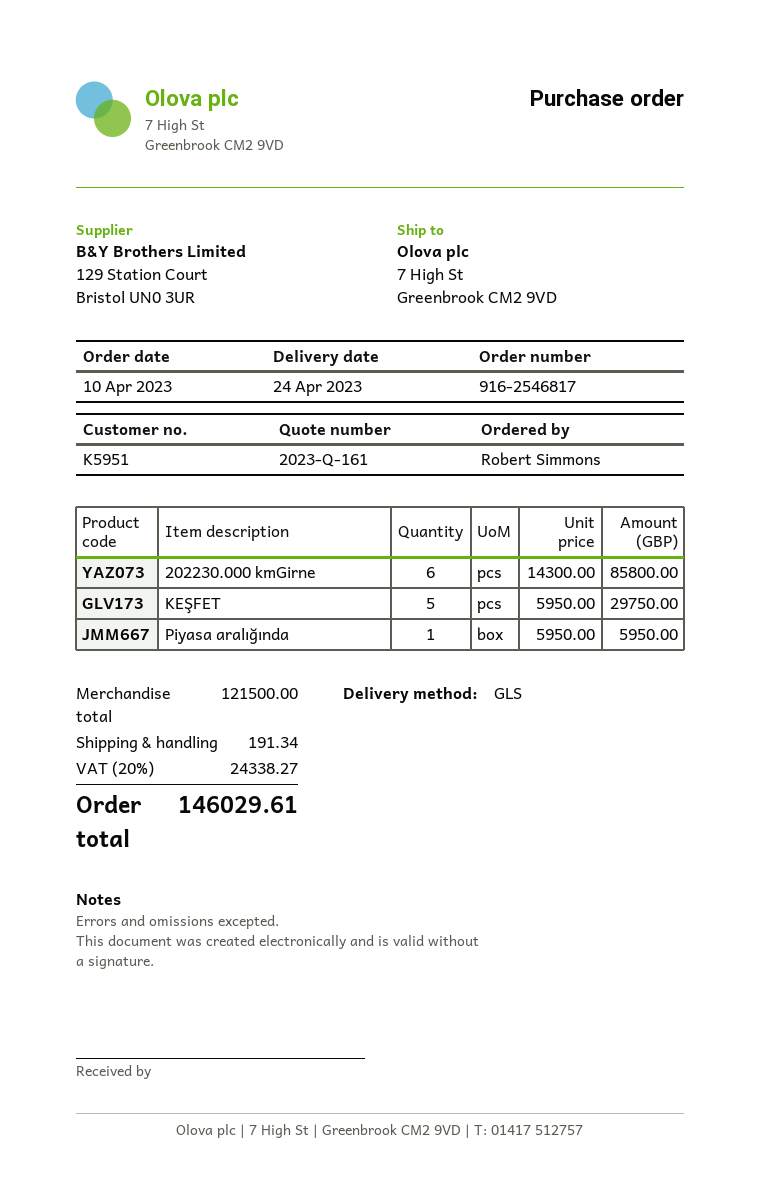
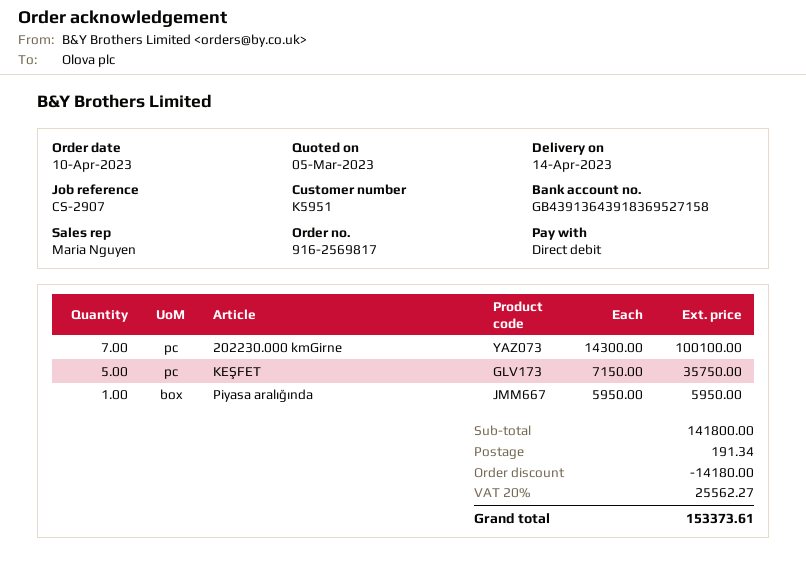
order number: 916-2546817 -> 916-2569817
delivery date: 2023-04-24 -> 2023-04-14
202230.000 kmGirne: 6 x 14300.00 = 85800.00 -> 7 x 14300.00 = 100100.00
KEŞFET: 5 x 5950.00 = 29750.00 -> 5 x 7150.00 = 35750.00
subtotal: 121500.00 -> 141800.00
discount: none -> 14180.00
tax: 20% = 24338.27 -> 20% = 25562.27
total: 146029.61 -> 153373.61

